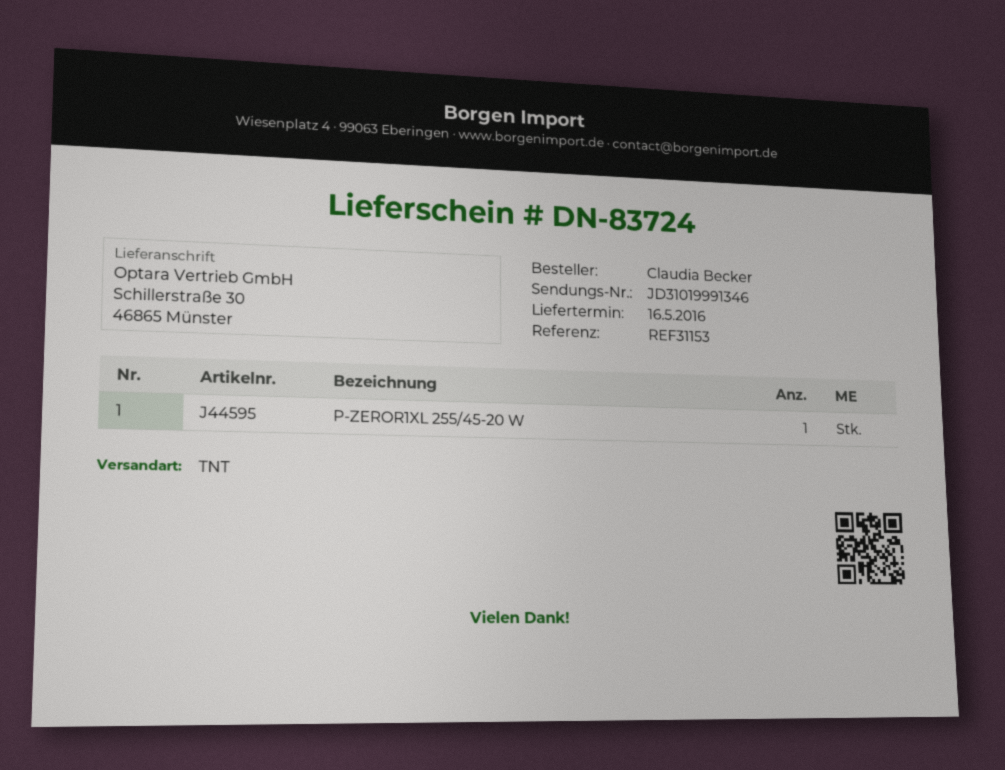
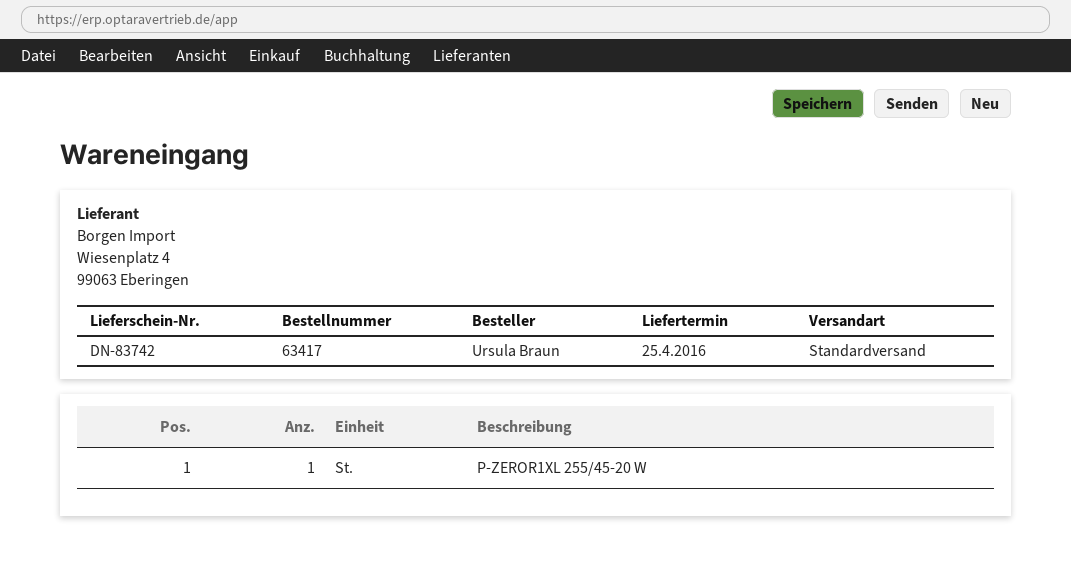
delivery note number: DN-83724 -> DN-83742
delivery date: 2016-05-16 -> 2016-04-25
ordered by: Claudia Becker -> Ursula Braun
shipping method: TNT -> standard

